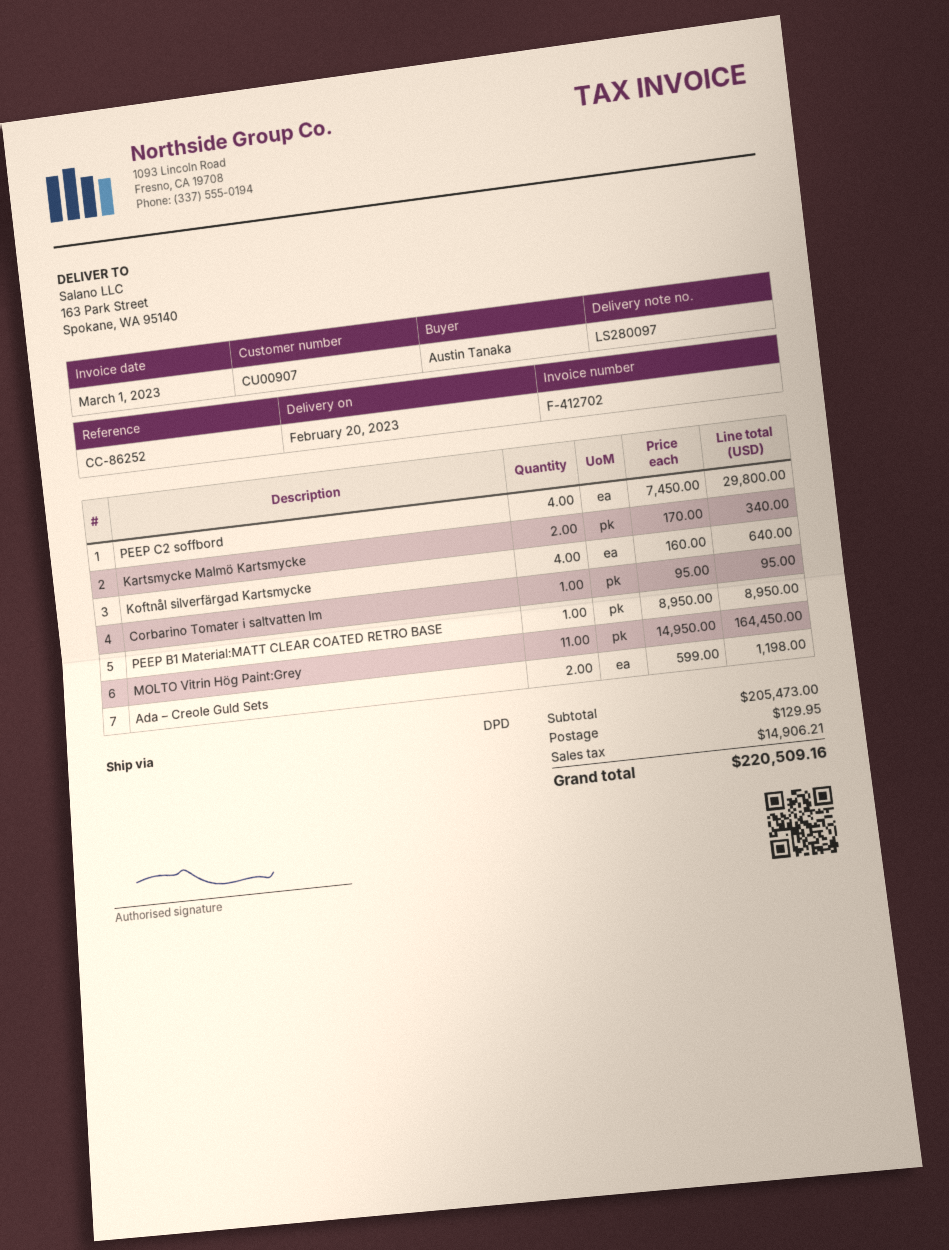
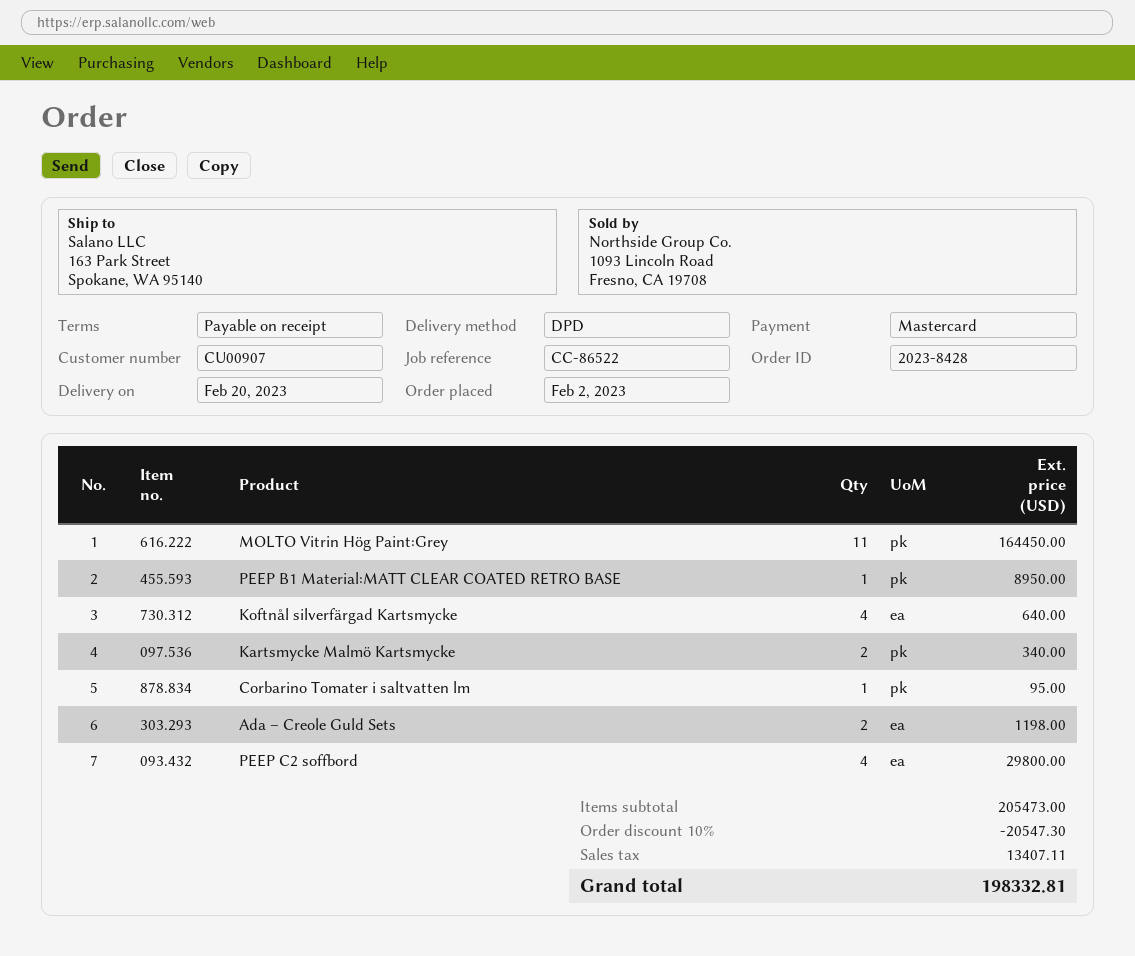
reference: CC-86252 -> CC-86522
discount: none -> 10% = 20547.30
shipping: 129.95 -> none
tax: 14906.21 -> 13407.11
total: 220509.16 -> 198332.81

